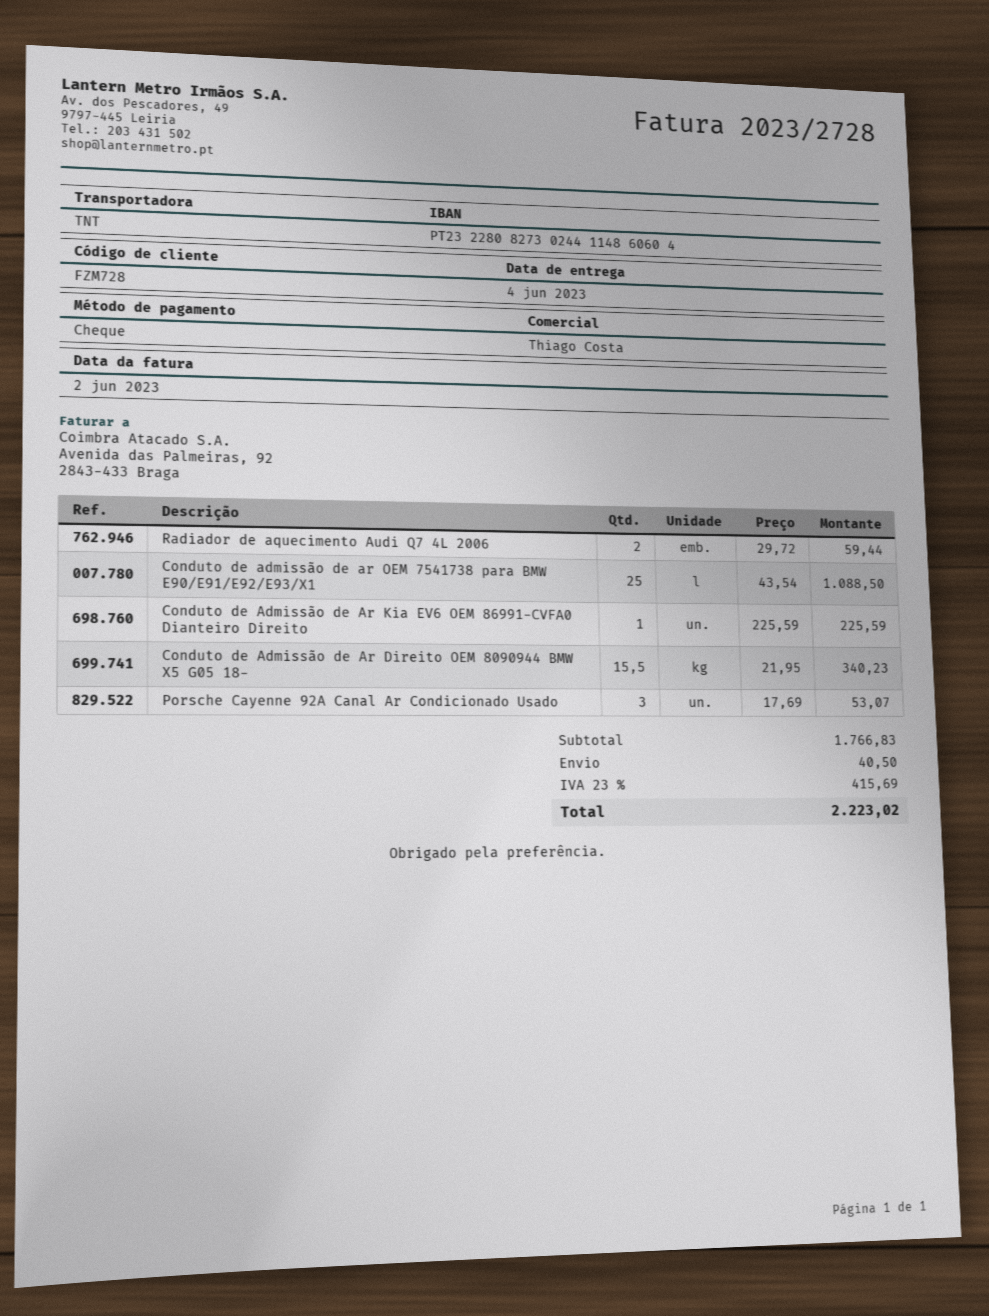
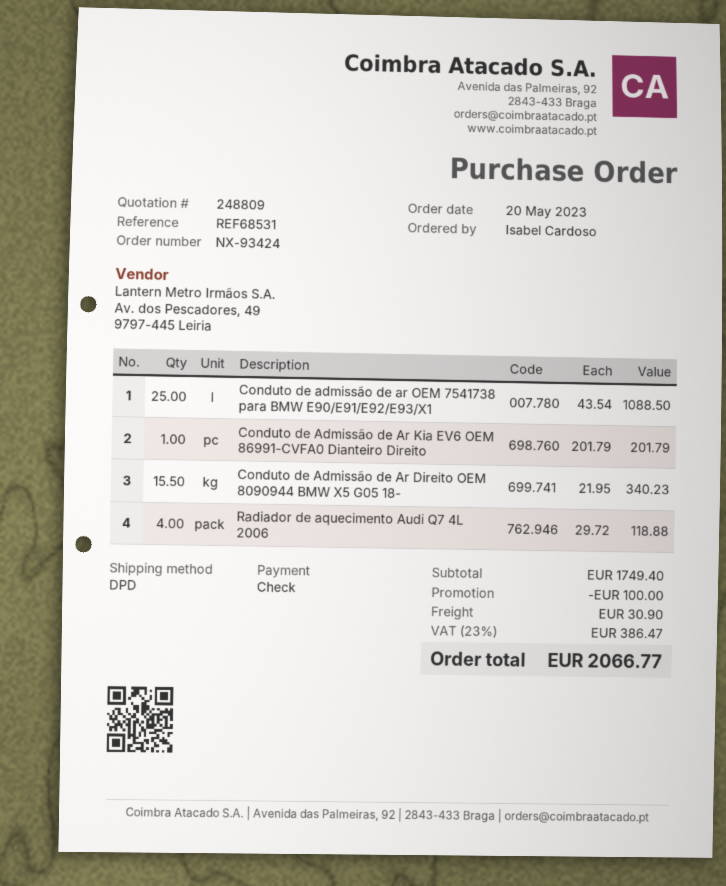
shipping method: TNT -> DPD
Radiador de aquecimento Audi Q7 4L 2006: 2 x 29.72 = 59.44 -> 4 x 29.72 = 118.88
Conduto de Admissão de Ar Kia EV6 OEM 86991-CVFA0 Dianteiro Direito: 1 x 225.59 = 225.59 -> 1 x 201.79 = 201.79
Porsche Cayenne 92A Canal Ar Condicionado Usado: 3 x 17.69 = 53.07 -> none
subtotal: 1766.83 -> 1749.40
discount: none -> 100.00
shipping: 40.50 -> 30.90
tax: 23% = 415.69 -> 23% = 386.47
total: 2223.02 -> 2066.77

